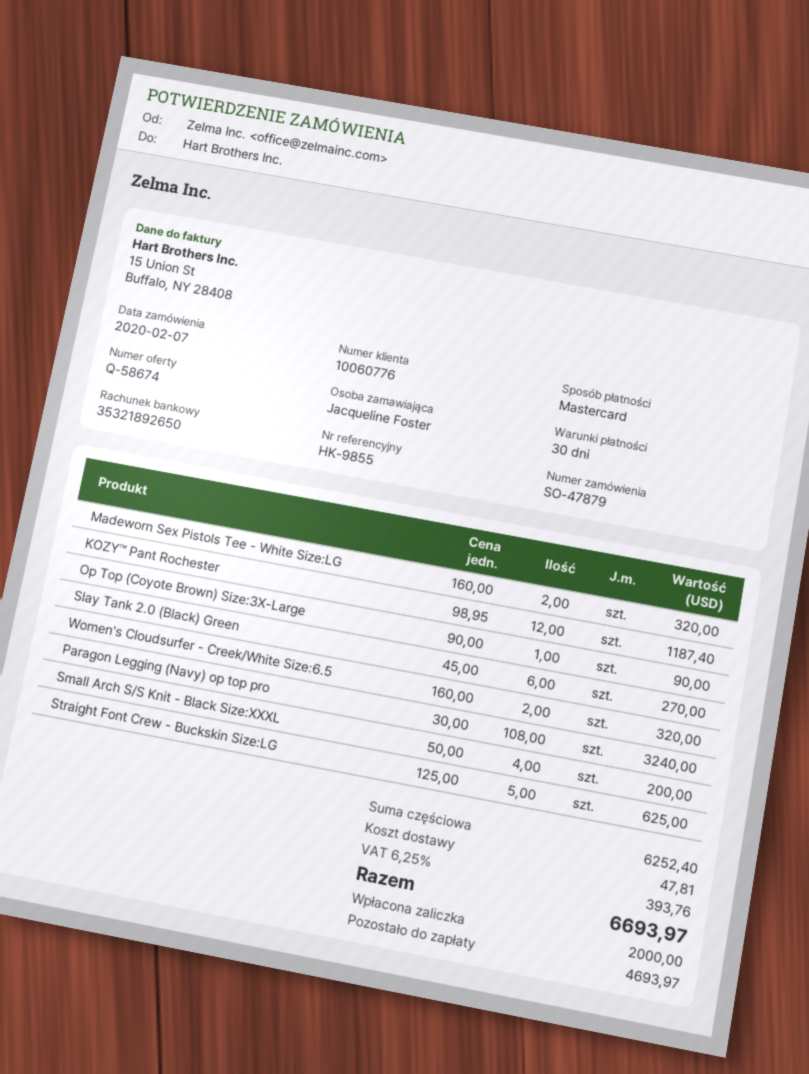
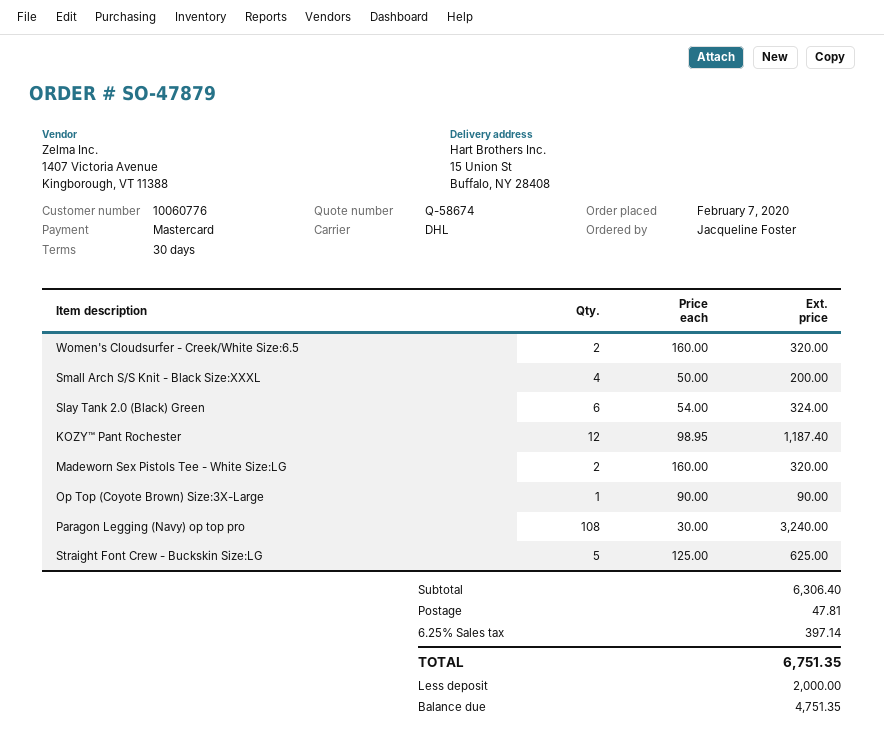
Slay Tank 2.0 (Black) Green: 6 x 45.00 = 270.00 -> 6 x 54.00 = 324.00
subtotal: 6252.40 -> 6306.40
tax: 6.25% = 393.76 -> 6.25% = 397.14
total: 6693.97 -> 6751.35
balance: 4693.97 -> 4751.35

